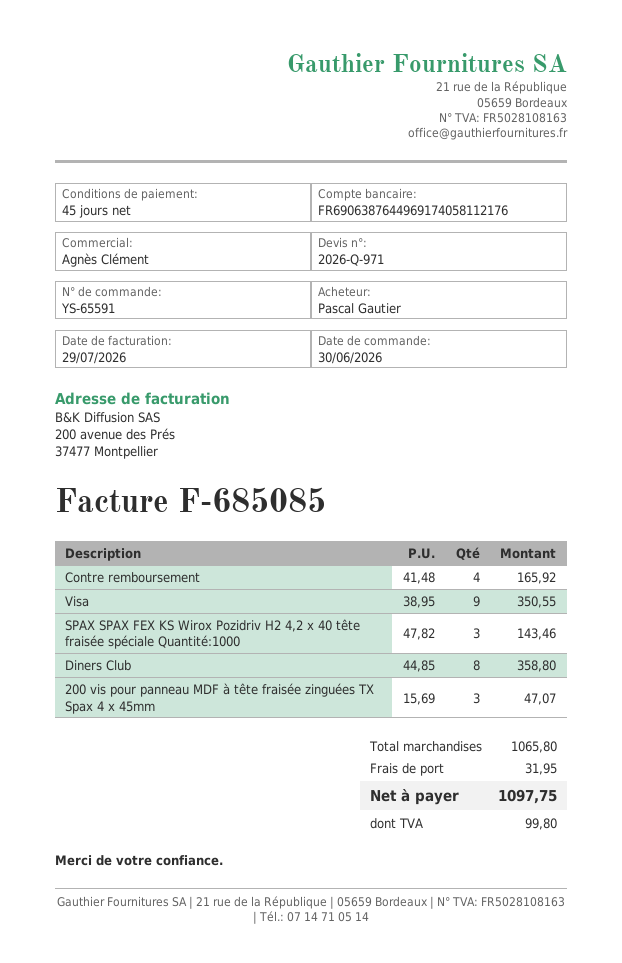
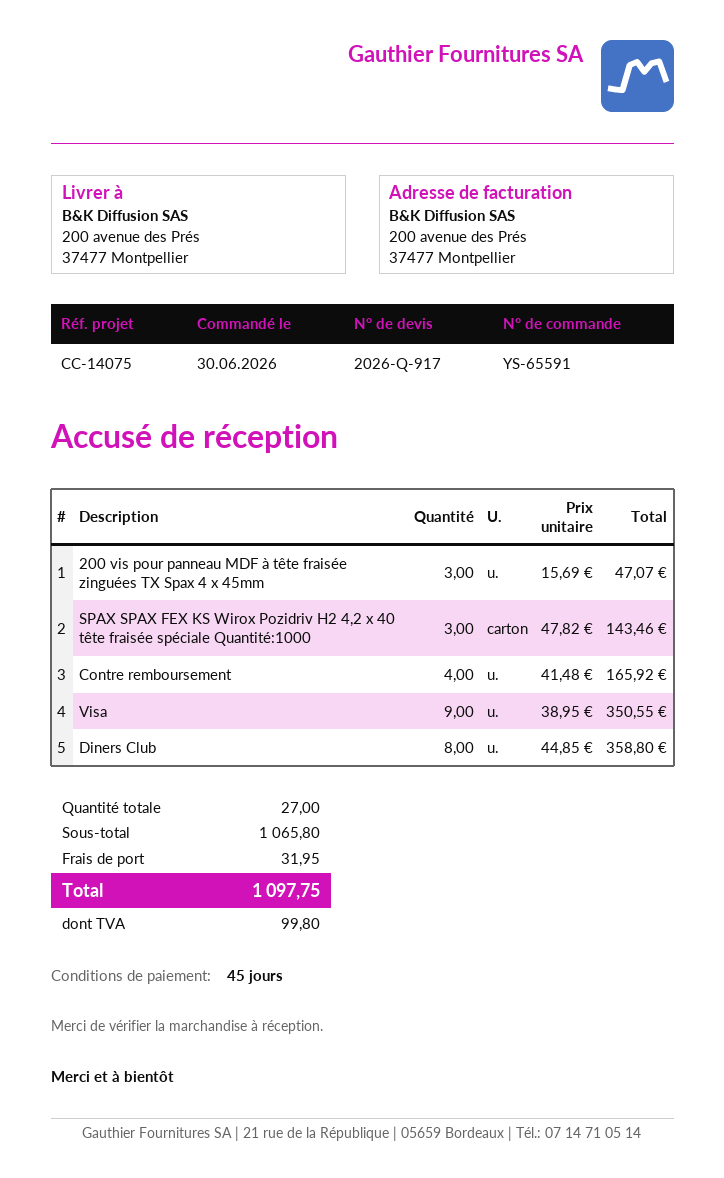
quote number: 2026-Q-971 -> 2026-Q-917

